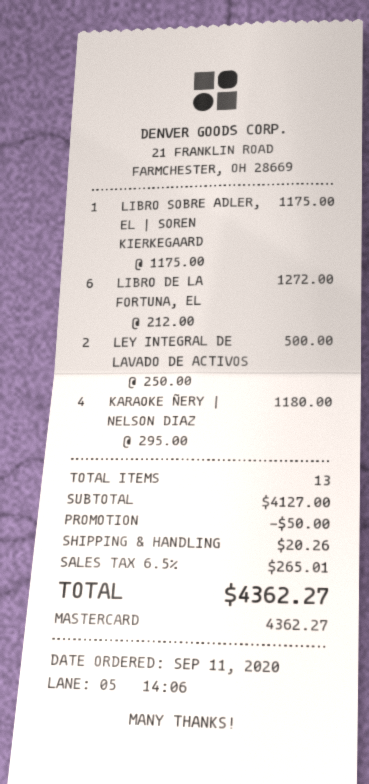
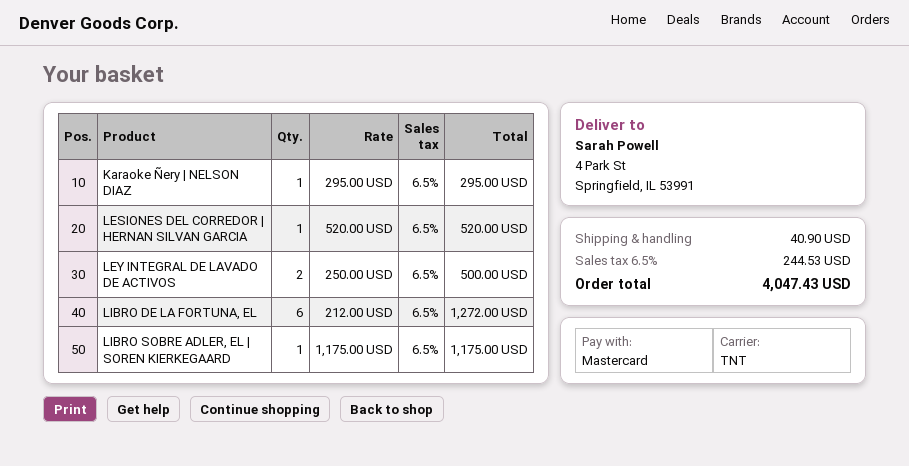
KARAOKE ÑERY | NELSON DIAZ: 4 x 295.00 = 1180.00 -> 1 x 295.00 = 295.00
LESIONES DEL CORREDOR | HERNAN SILVAN GARCIA: none -> 1 x 520.00 = 520.00
discount: 50.00 -> none
shipping: 20.26 -> 40.90
tax: 6.5% = 265.01 -> 6.5% = 244.53
total: 4362.27 -> 4047.43

